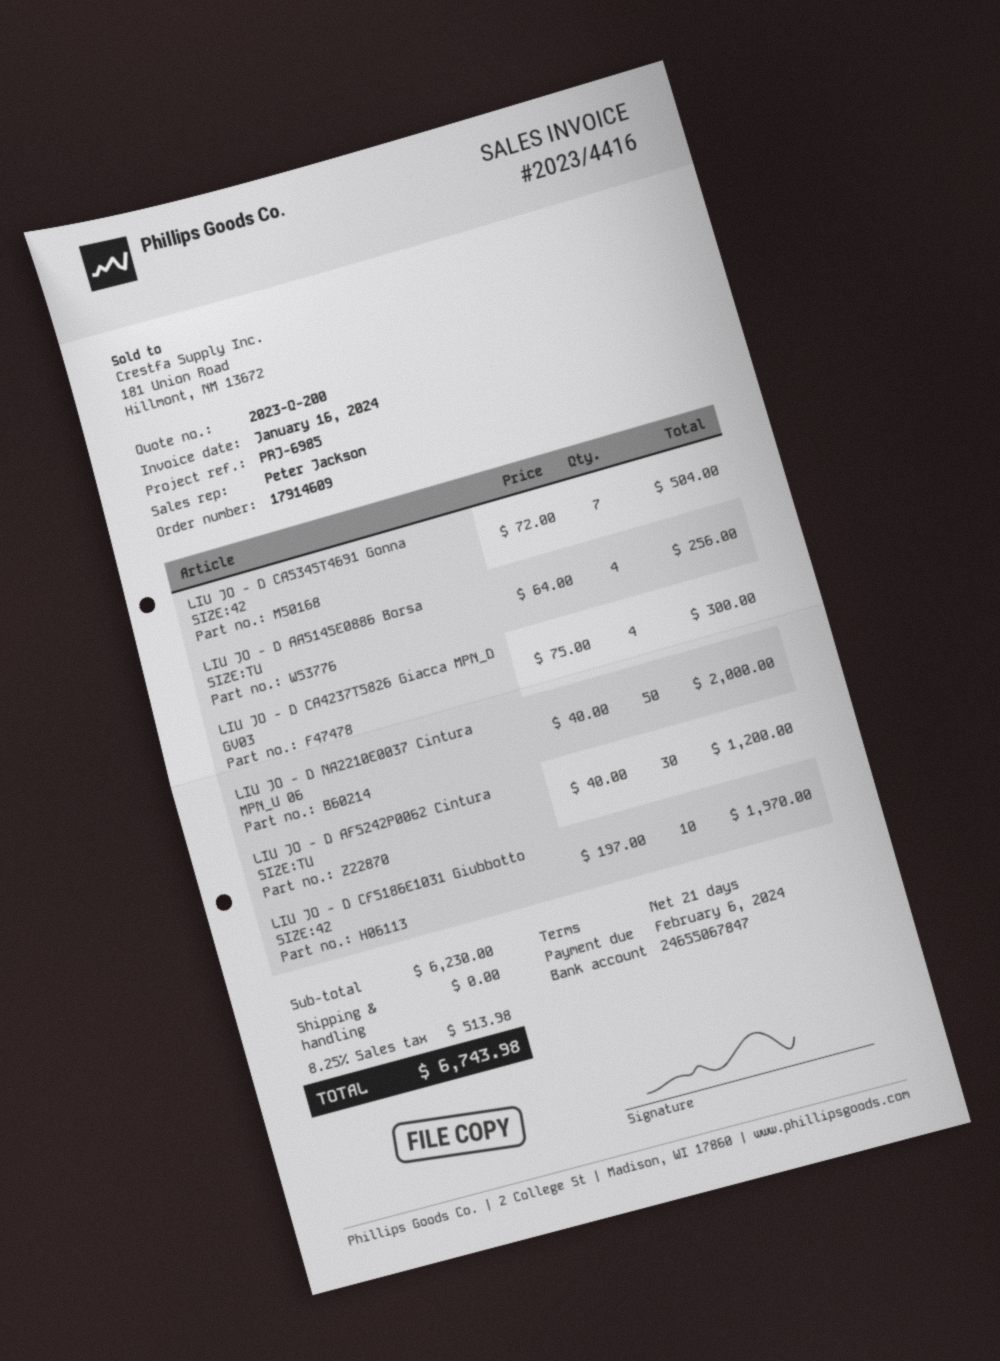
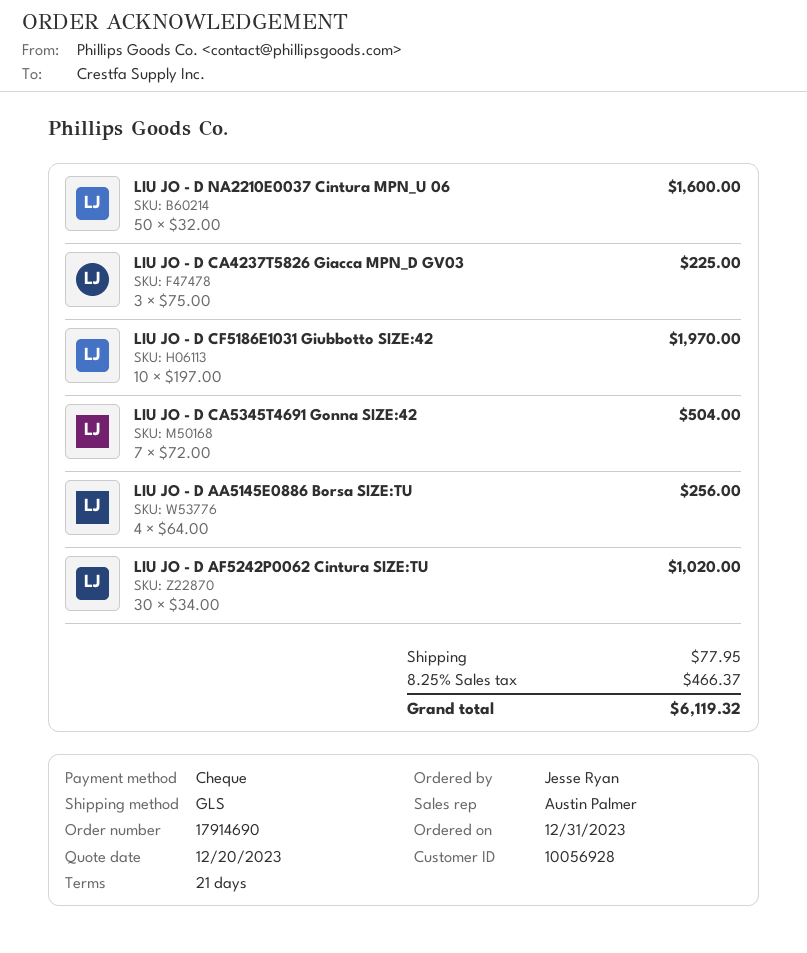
order number: 17914609 -> 17914690
sales rep: Peter Jackson -> Austin Palmer
LIU JO - D CA4237T5826 Giacca MPN_D GV03: 4 x 75.00 = 300.00 -> 3 x 75.00 = 225.00
LIU JO - D NA2210E0037 Cintura MPN_U 06: 50 x 40.00 = 2000.00 -> 50 x 32.00 = 1600.00
LIU JO - D AF5242P0062 Cintura SIZE:TU: 30 x 40.00 = 1200.00 -> 30 x 34.00 = 1020.00
shipping: 0.00 -> 77.95
tax: 8.25% = 513.98 -> 8.25% = 466.37
total: 6743.98 -> 6119.32

